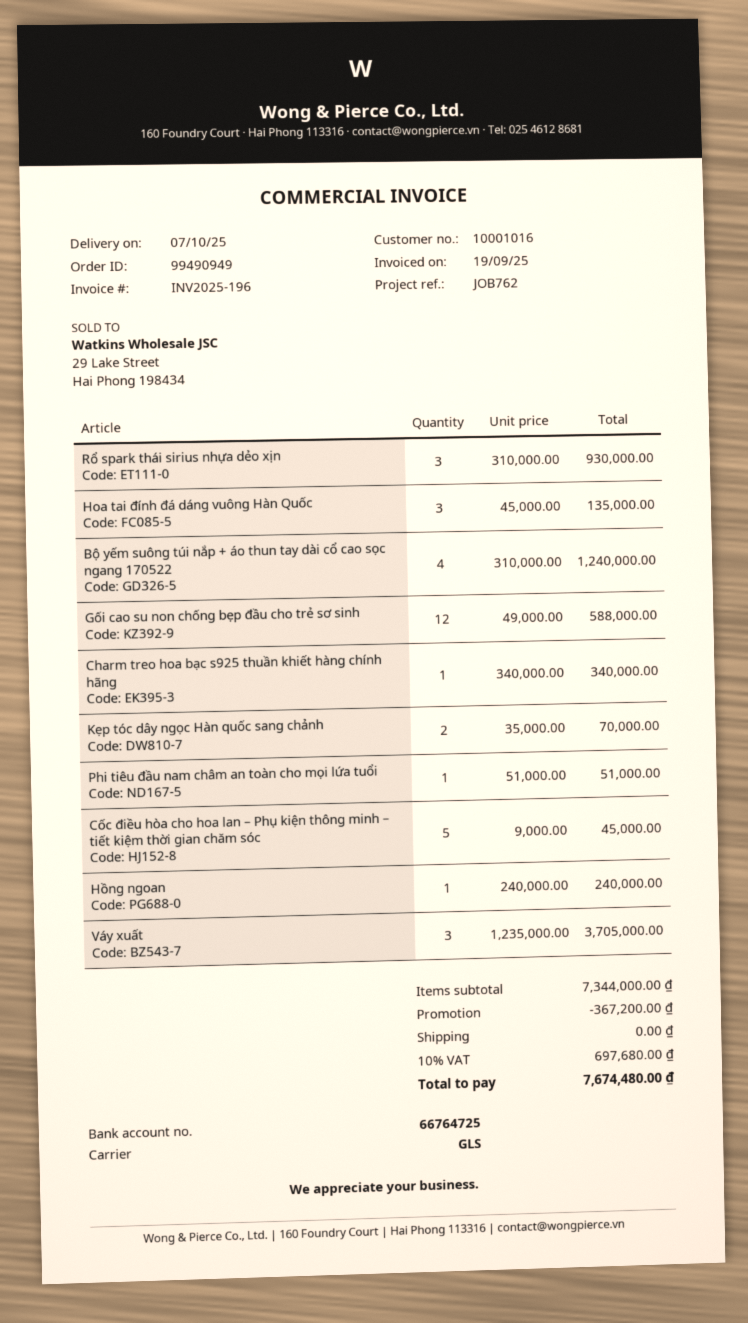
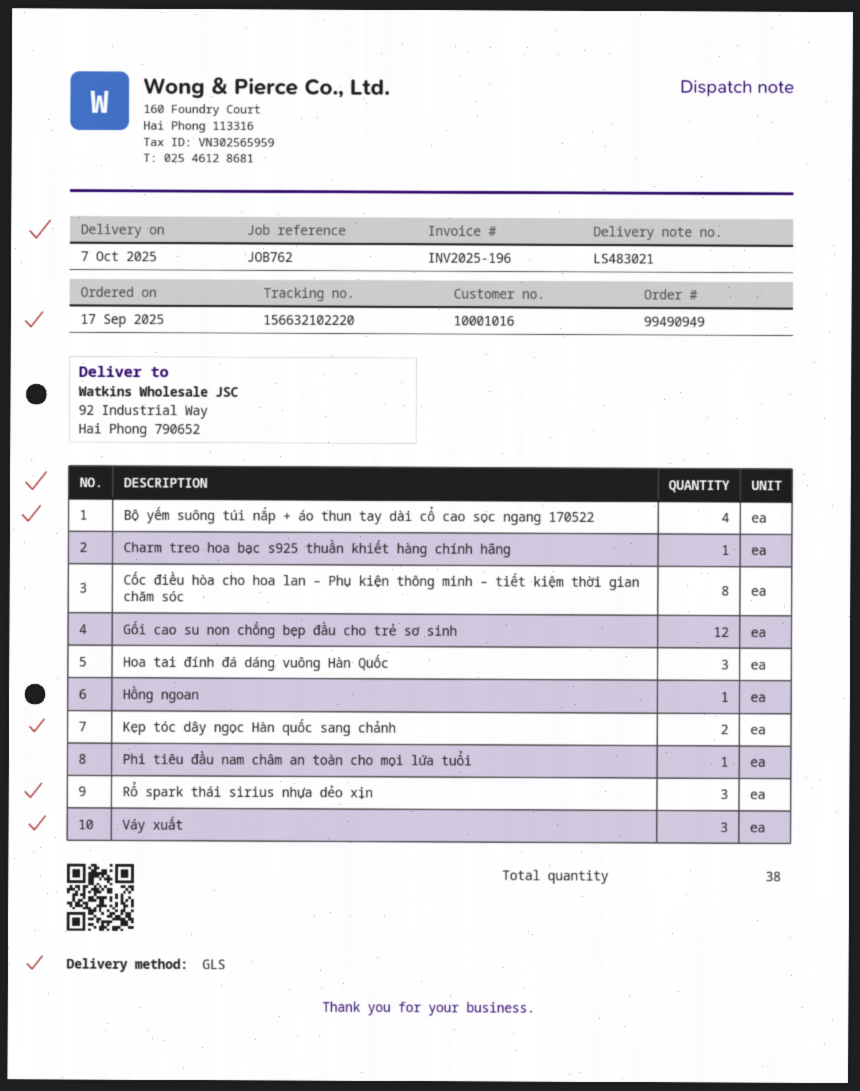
Cốc điều hòa cho hoa lan – Phụ kiện thông minh – tiết kiệm thời gian chăm sóc: 5 -> 8

